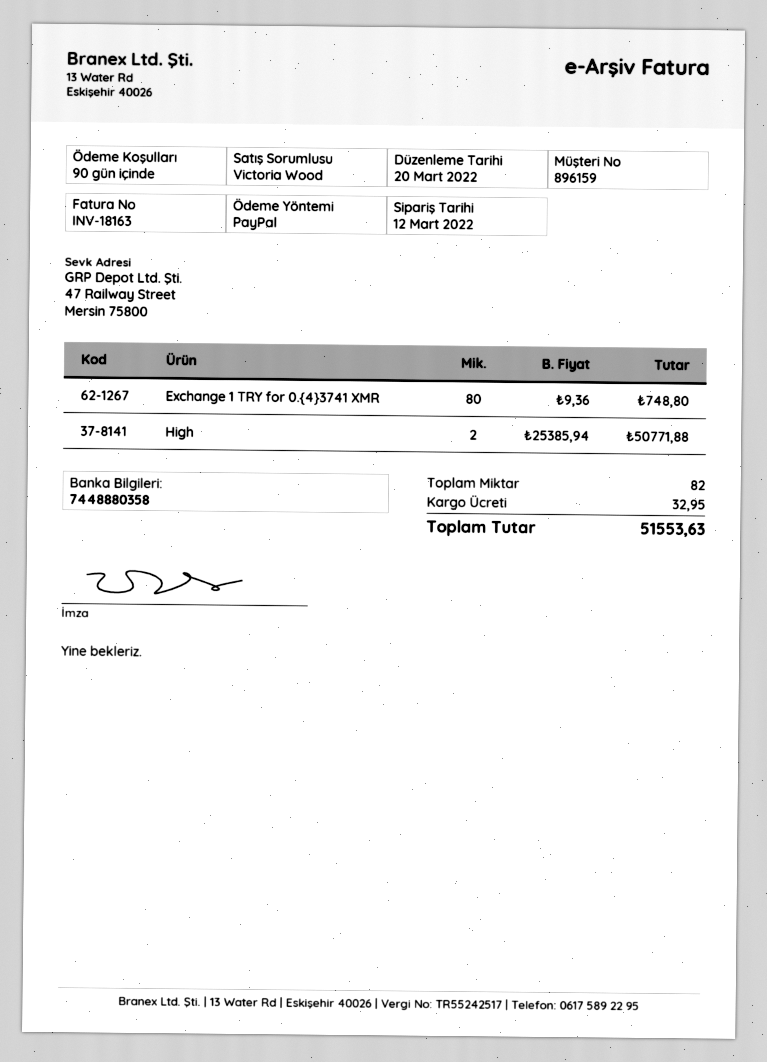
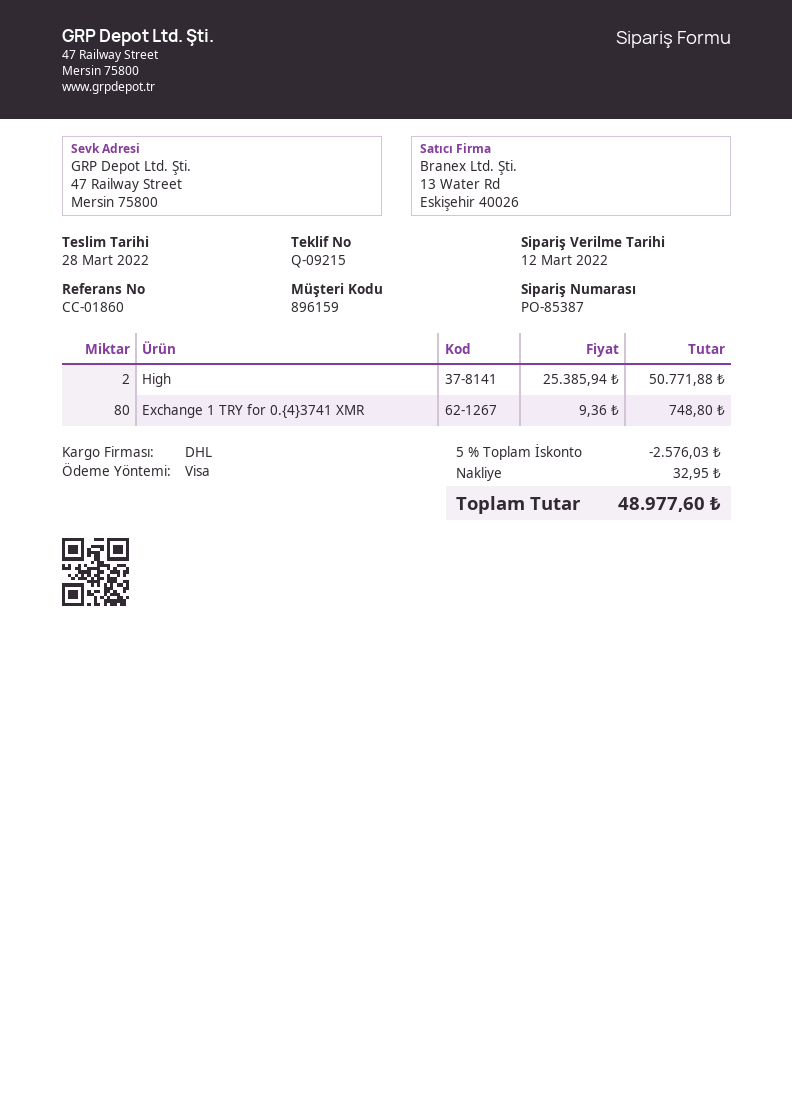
payment method: PayPal -> Visa
discount: none -> 5% = 2576.03
total: 51553.63 -> 48977.60

